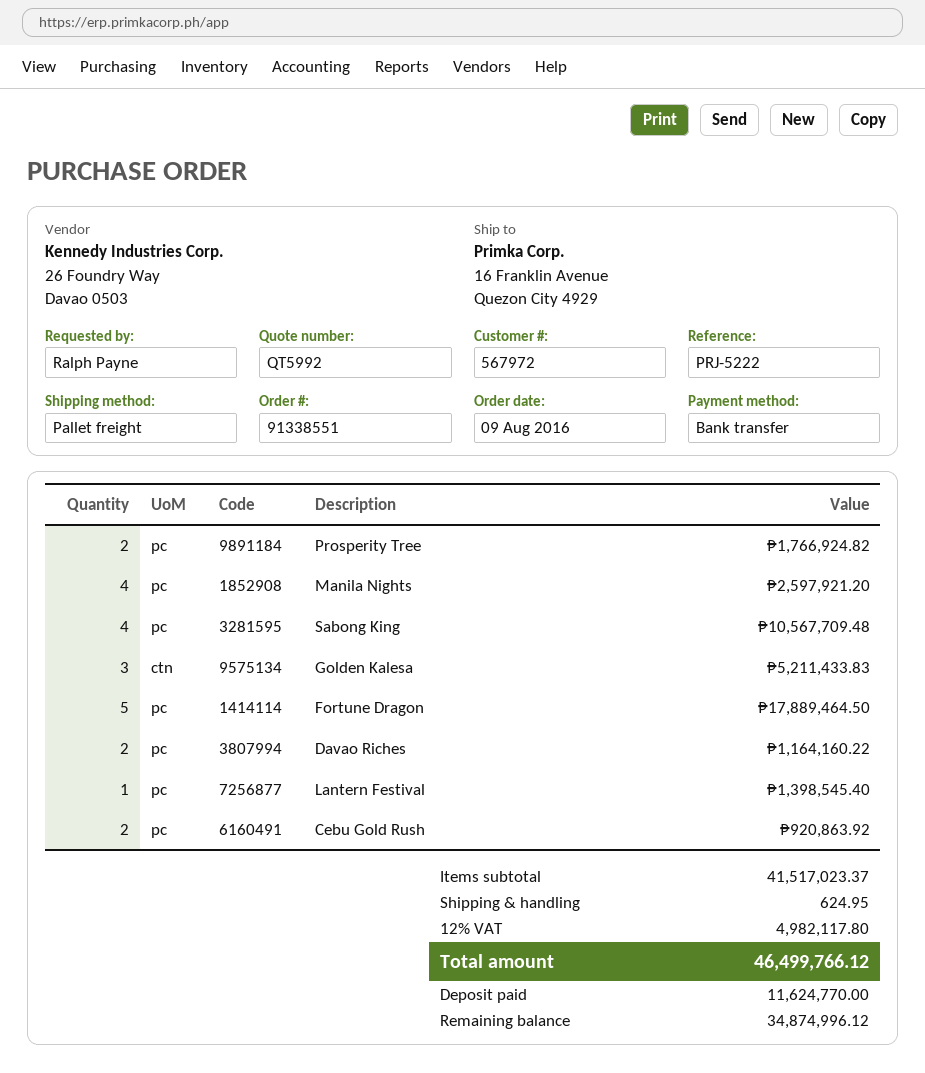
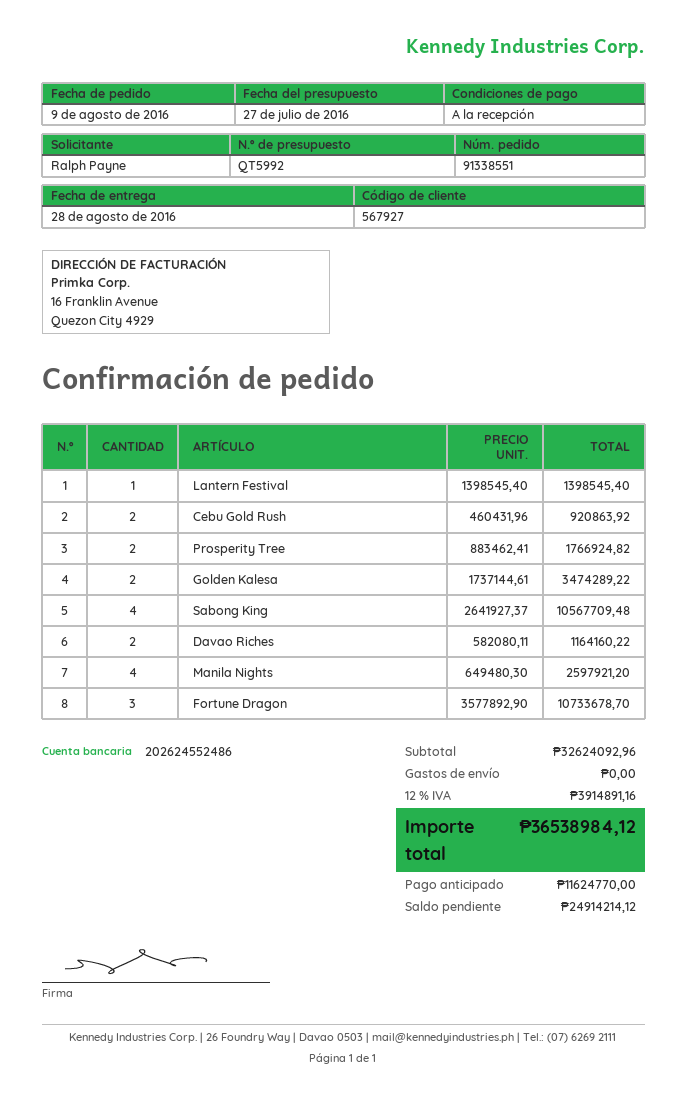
customer number: 567972 -> 567927
Golden Kalesa: 3 for 5211433.83 -> 2 for 3474289.22
Fortune Dragon: 5 for 17889464.50 -> 3 for 10733678.70
subtotal: 41517023.37 -> 32624092.96
shipping: 624.95 -> 0.00
tax: 12% = 4982117.80 -> 12% = 3914891.16
total: 46499766.12 -> 36538984.12
balance: 34874996.12 -> 24914214.12

